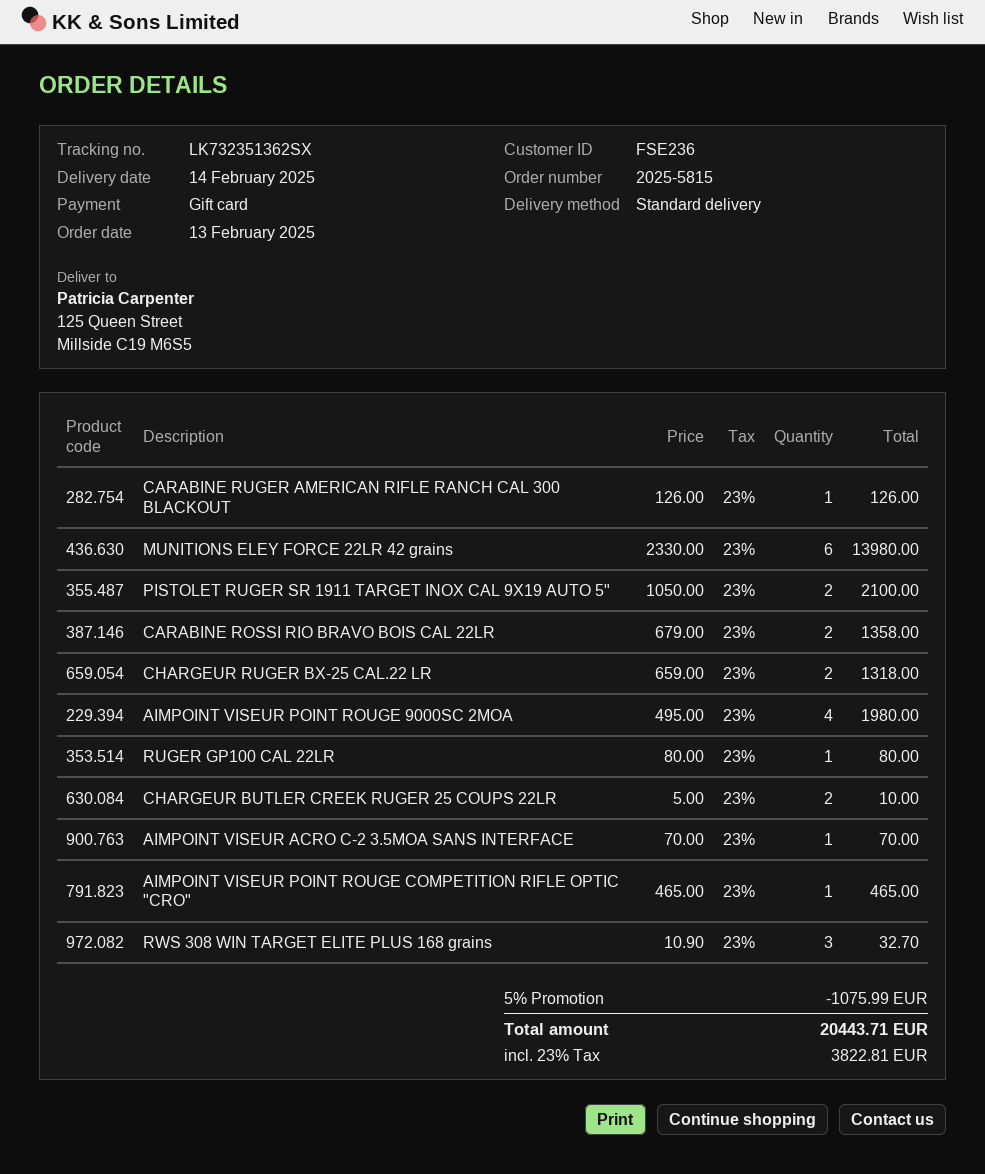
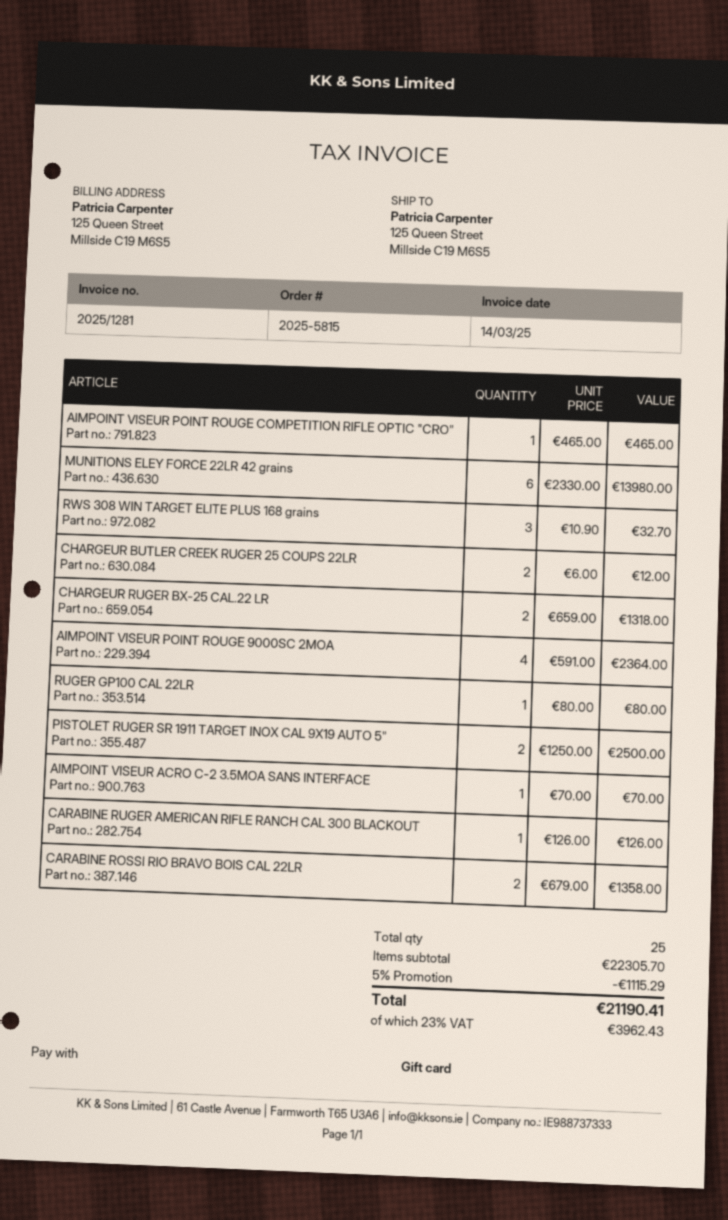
PISTOLET RUGER SR 1911 TARGET INOX CAL 9X19 AUTO 5": 2 x 1050.00 = 2100.00 -> 2 x 1250.00 = 2500.00
AIMPOINT VISEUR POINT ROUGE 9000SC 2MOA: 4 x 495.00 = 1980.00 -> 4 x 591.00 = 2364.00
CHARGEUR BUTLER CREEK RUGER 25 COUPS 22LR: 2 x 5.00 = 10.00 -> 2 x 6.00 = 12.00
discount: 5% = 1075.99 -> 5% = 1115.29
tax: 23% = 3822.81 -> 23% = 3962.43
total: 20443.71 -> 21190.41

